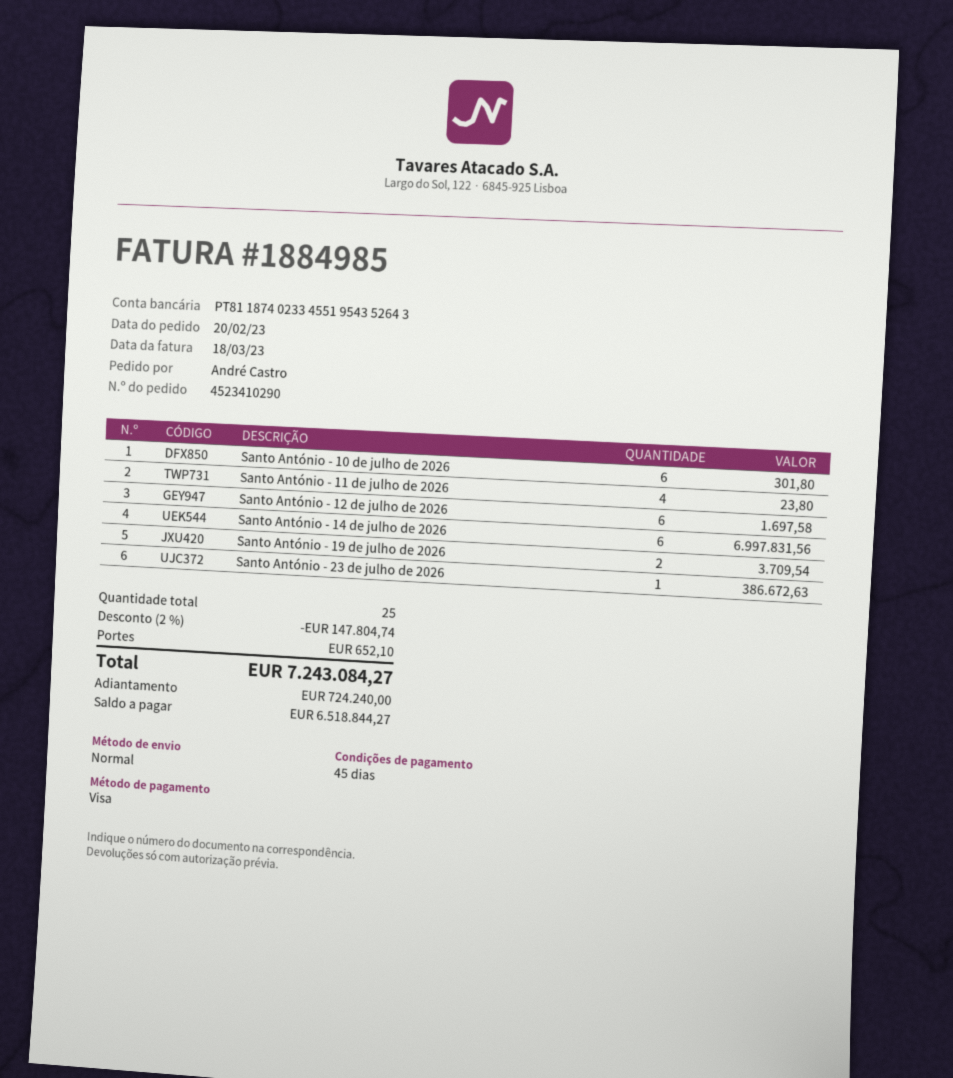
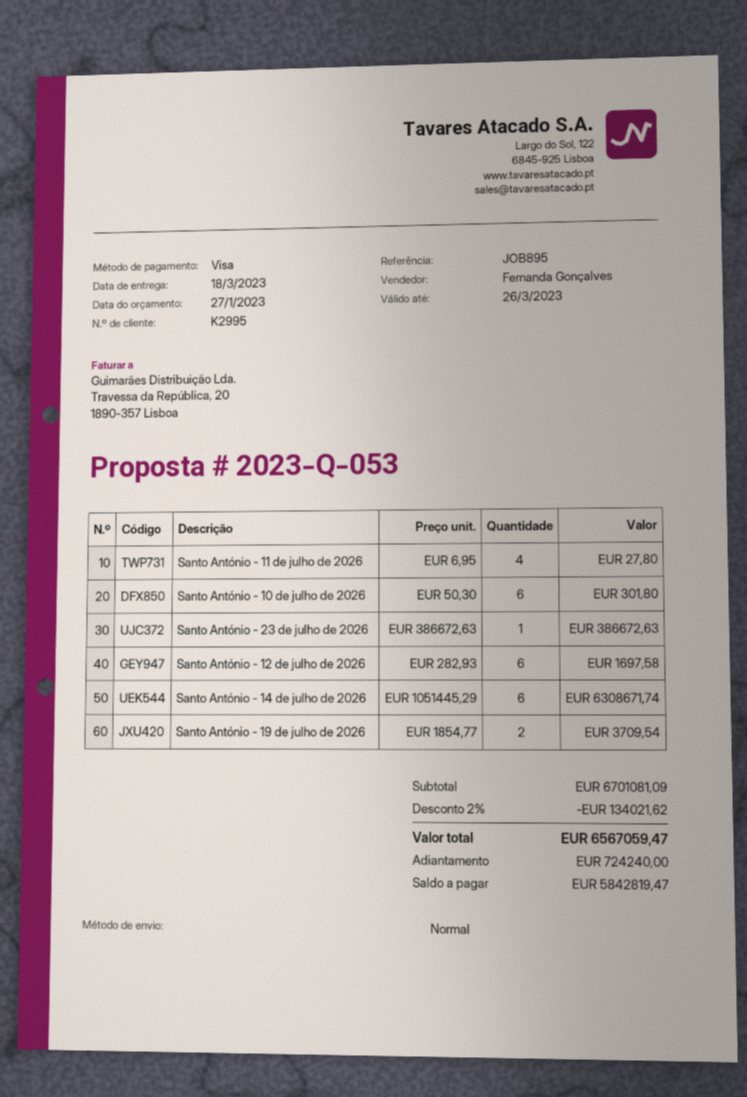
Santo António - 11 de julho de 2026: 4 for 23.80 -> 4 for 27.80
Santo António - 14 de julho de 2026: 6 for 6997831.56 -> 6 for 6308671.74
discount: 2% = 147804.74 -> 2% = 134021.62
shipping: 652.10 -> none
total: 7243084.27 -> 6567059.47
balance: 6518844.27 -> 5842819.47

